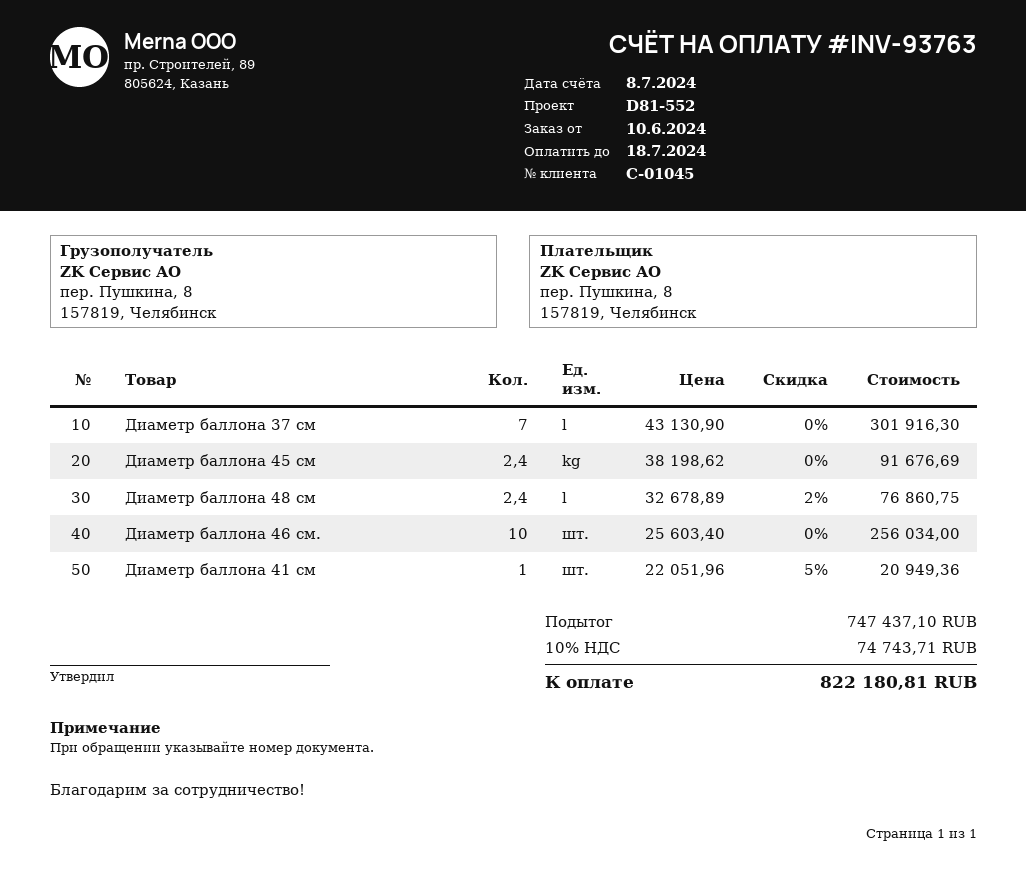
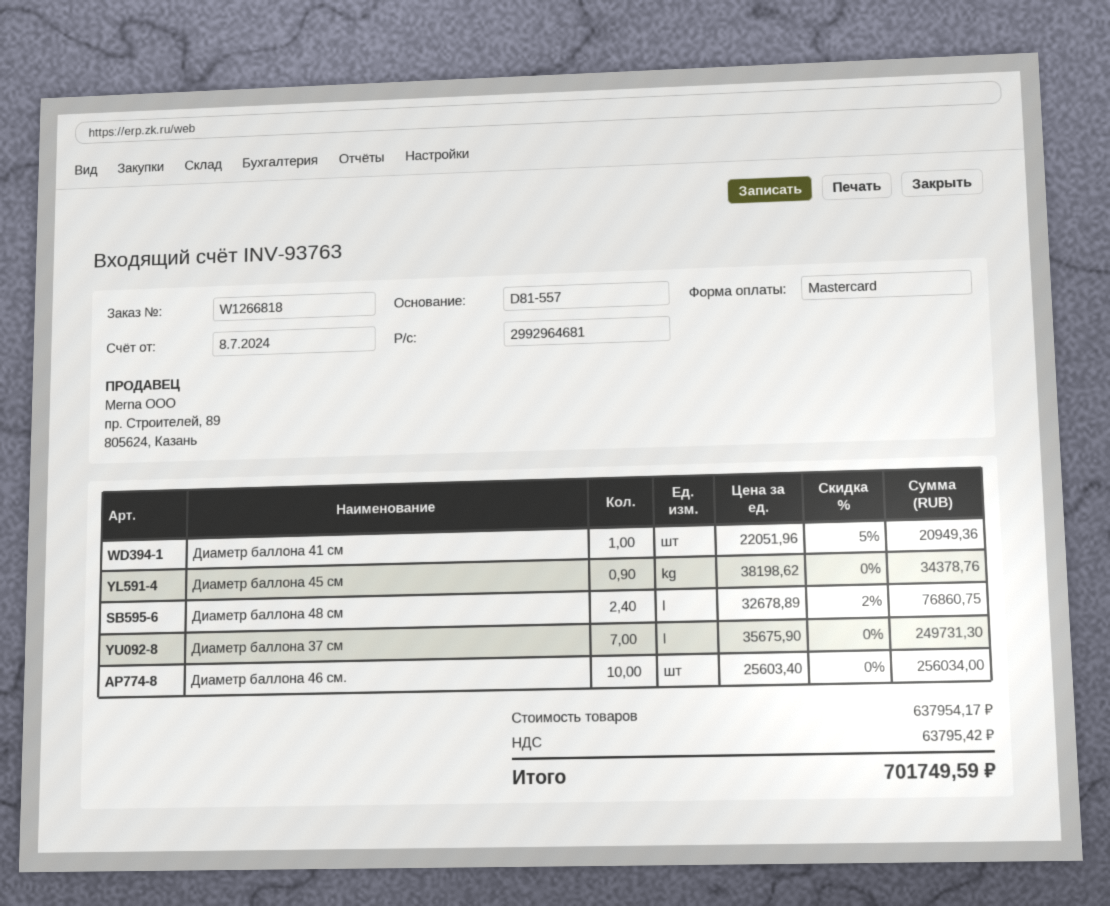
reference: D81-552 -> D81-557
Диаметр баллона 37 см: 7 x 43130.90 = 301916.30 -> 7 x 35675.90 = 249731.30
Диаметр баллона 45 см: 2.4 x 38198.62 = 91676.69 -> 0.9 x 38198.62 = 34378.76
subtotal: 747437.10 -> 637954.17
tax: 74743.71 -> 63795.42
total: 822180.81 -> 701749.59

